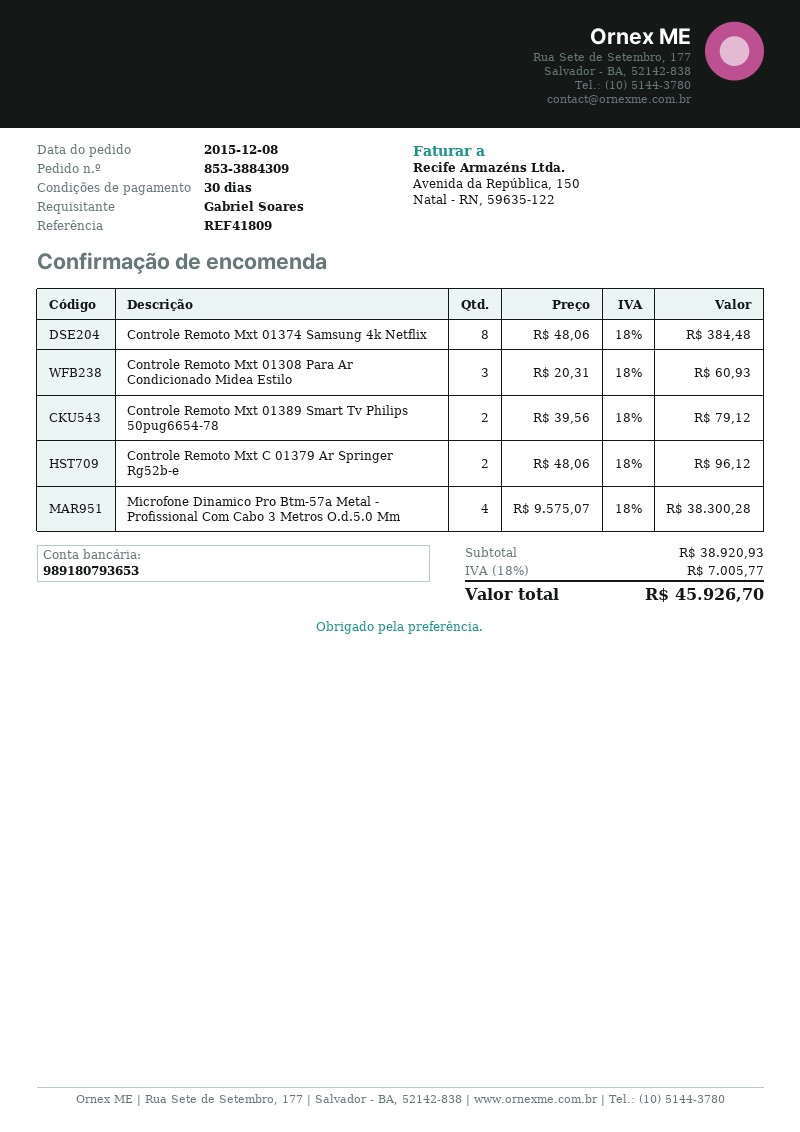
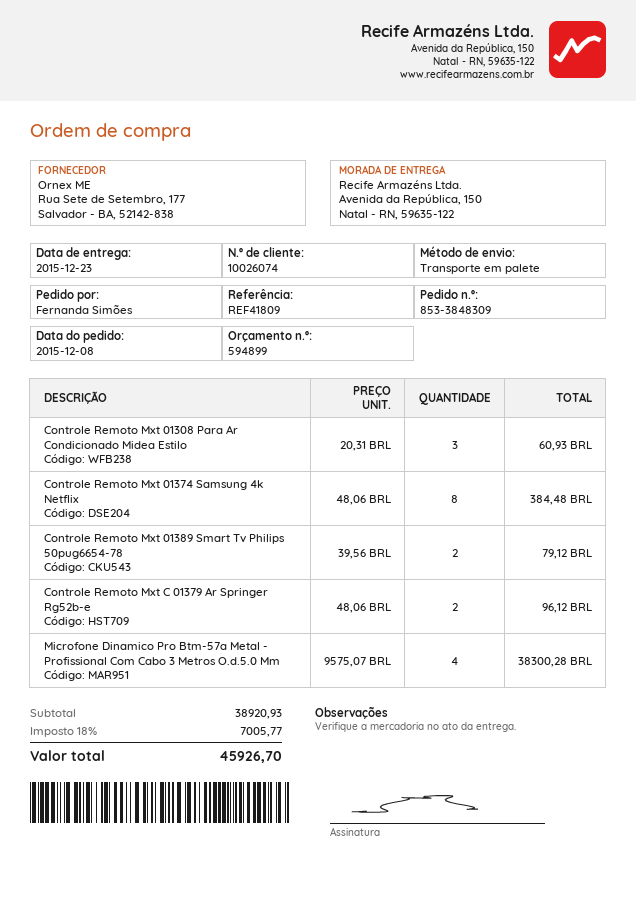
order number: 853-3884309 -> 853-3848309
ordered by: Gabriel Soares -> Fernanda Simões

